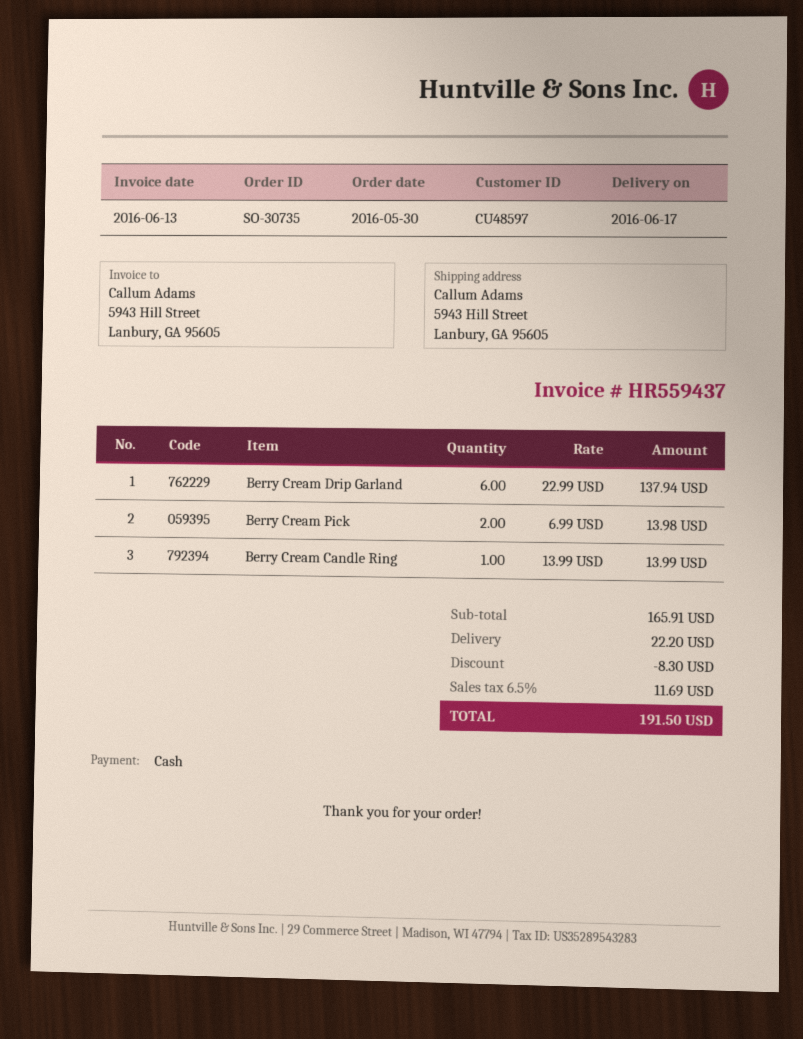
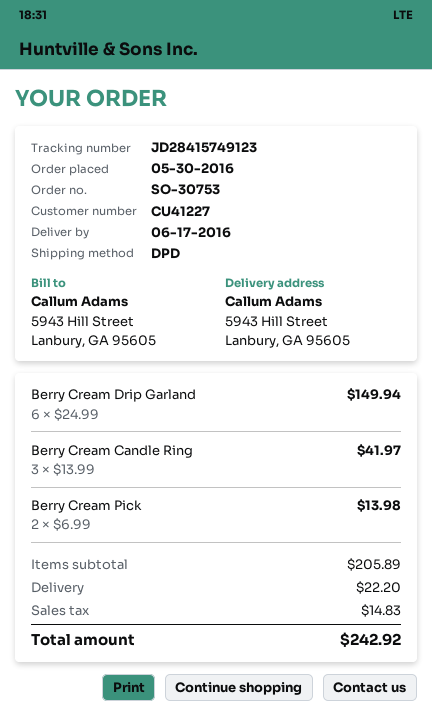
order number: SO-30735 -> SO-30753
customer number: CU48597 -> CU41227
Berry Cream Drip Garland: 6 x 22.99 = 137.94 -> 6 x 24.99 = 149.94
Berry Cream Candle Ring: 1 x 13.99 = 13.99 -> 3 x 13.99 = 41.97
subtotal: 165.91 -> 205.89
discount: 8.30 -> none
tax: 11.69 -> 14.83
total: 191.50 -> 242.92

